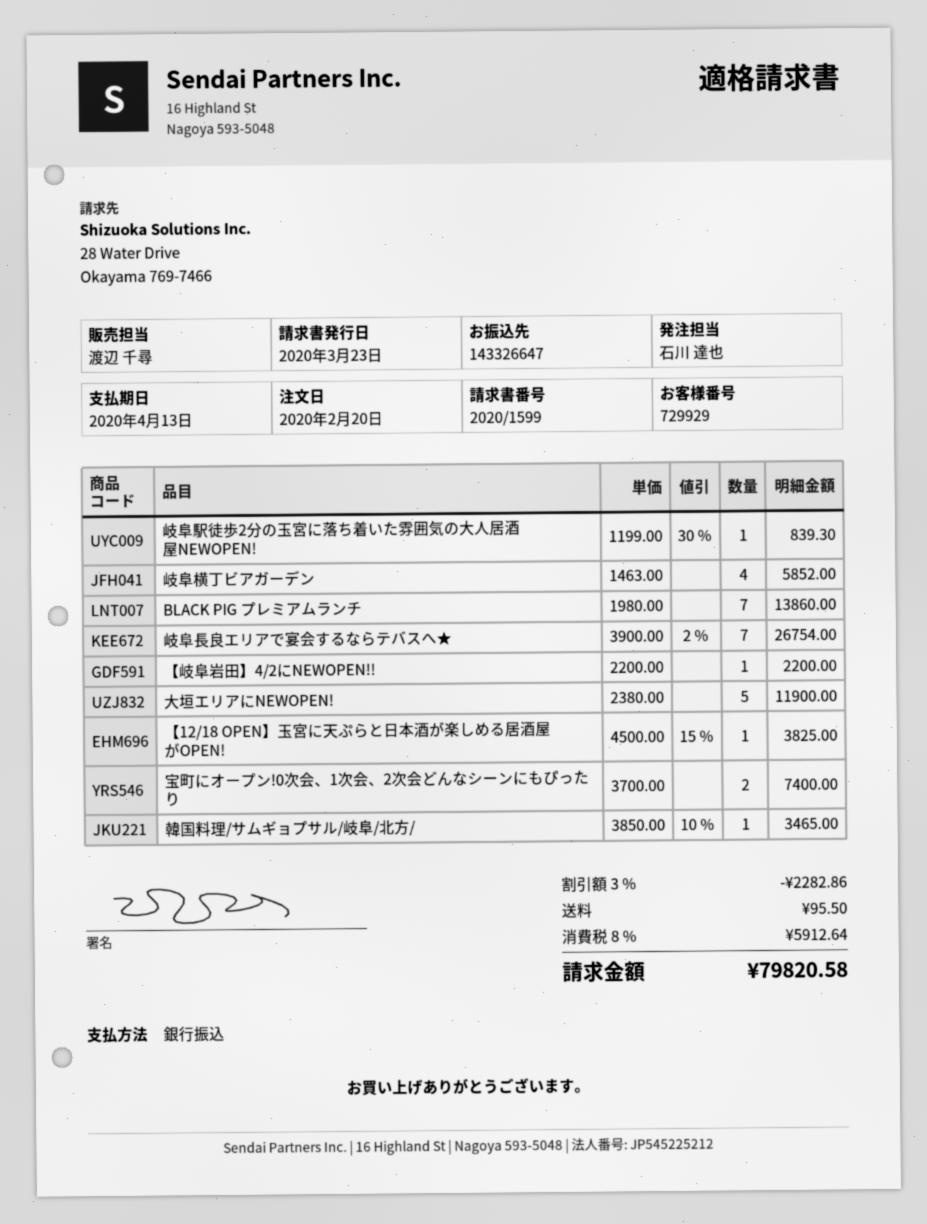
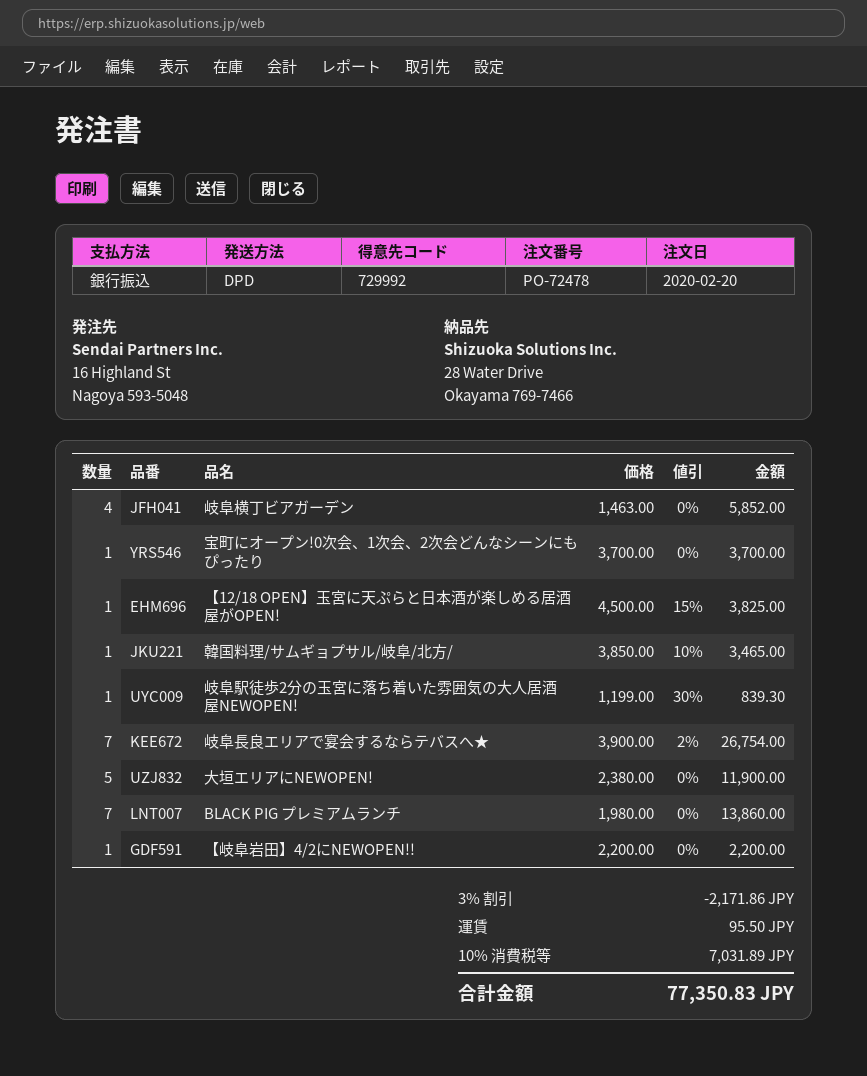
customer number: 729929 -> 729992
宝町にオープン!0次会、1次会、2次会どんなシーンにもぴったり: 2 x 3700.00 = 7400.00 -> 1 x 3700.00 = 3700.00
discount: 3% = 2282.86 -> 3% = 2171.86
tax: 8% = 5912.64 -> 10% = 7031.89
total: 79820.58 -> 77350.83

